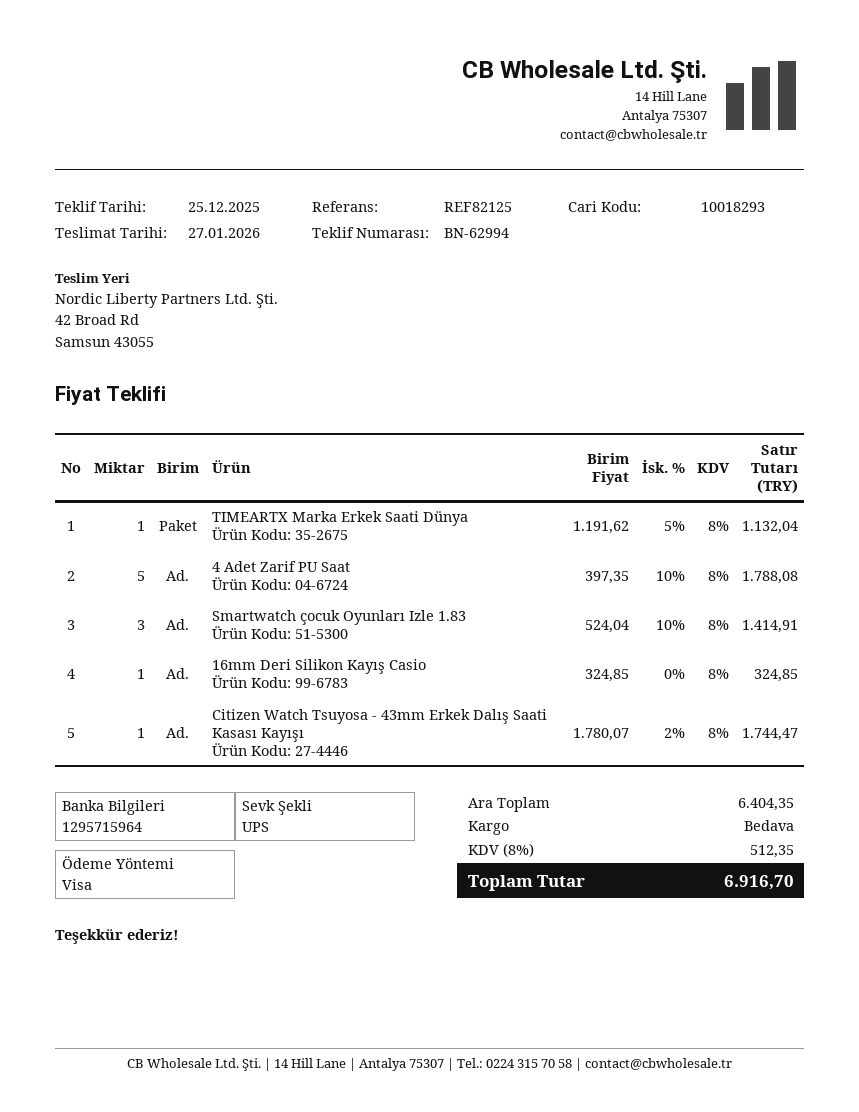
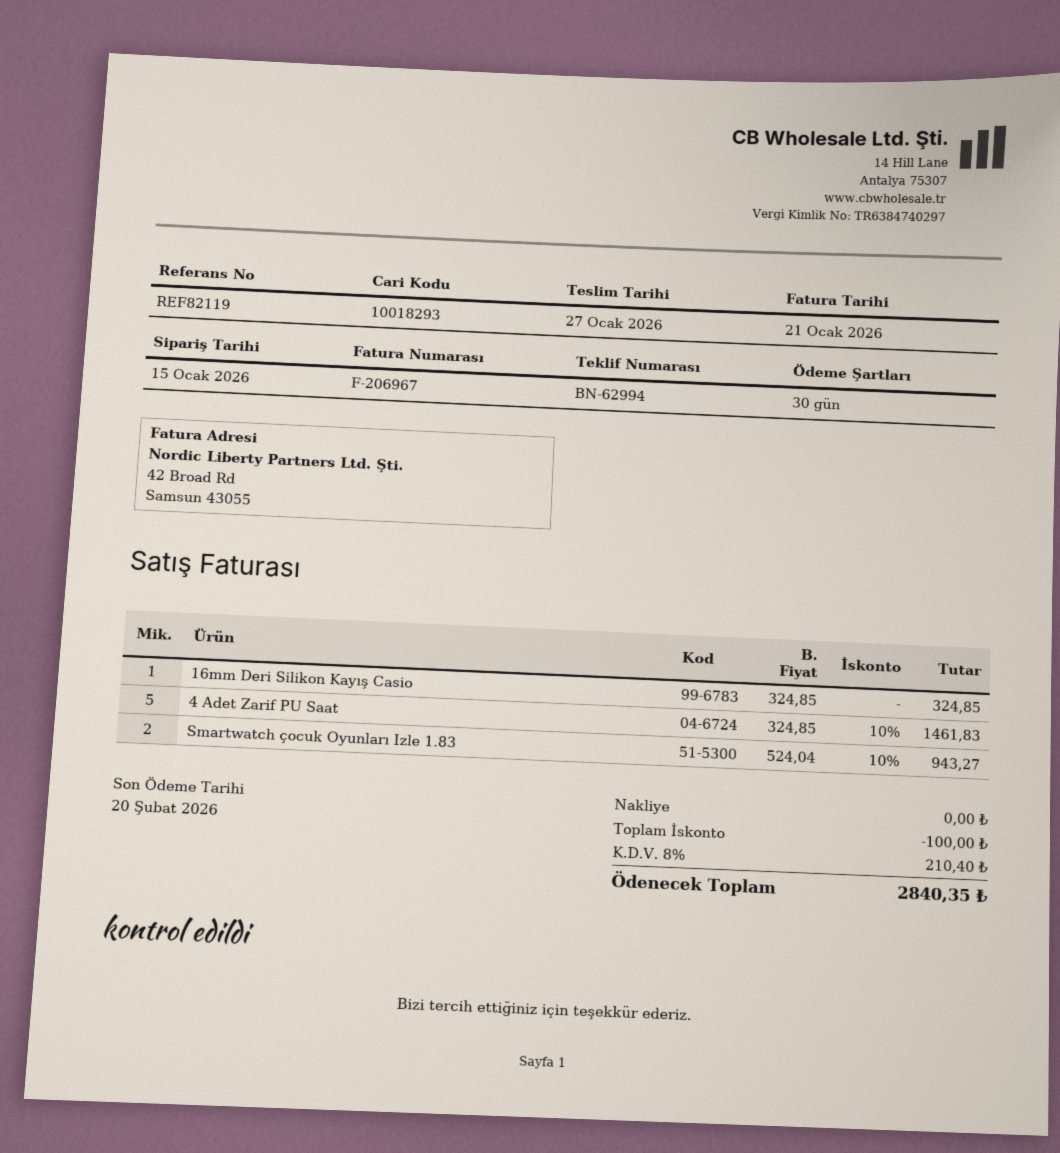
reference: REF82125 -> REF82119
TIMEARTX Marka Erkek Saati Dünya: 1 x 1191.62 - 5% = 1132.04 -> none
4 Adet Zarif PU Saat: 5 x 397.35 - 10% = 1788.08 -> 5 x 324.85 - 10% = 1461.83
Smartwatch çocuk Oyunları Izle 1.83: 3 x 524.04 - 10% = 1414.91 -> 2 x 524.04 - 10% = 943.27
Citizen Watch Tsuyosa - 43mm Erkek Dalış Saati Kasası Kayışı: 1 x 1780.07 - 2% = 1744.47 -> none
discount: none -> 100.00
tax: 8% = 512.35 -> 8% = 210.40
total: 6916.70 -> 2840.35

